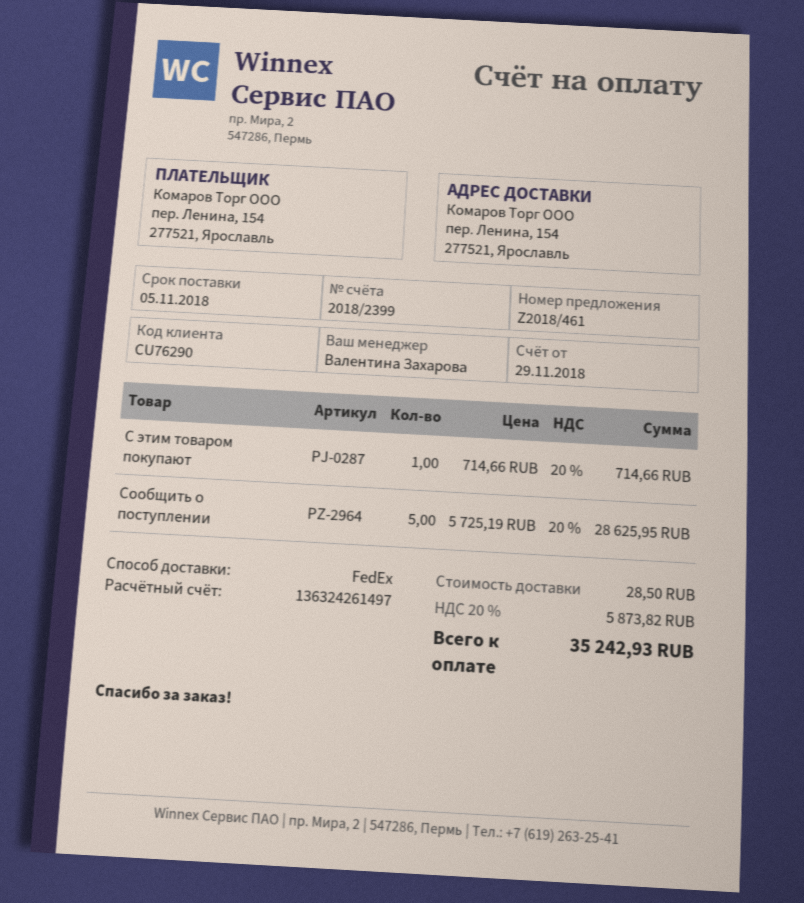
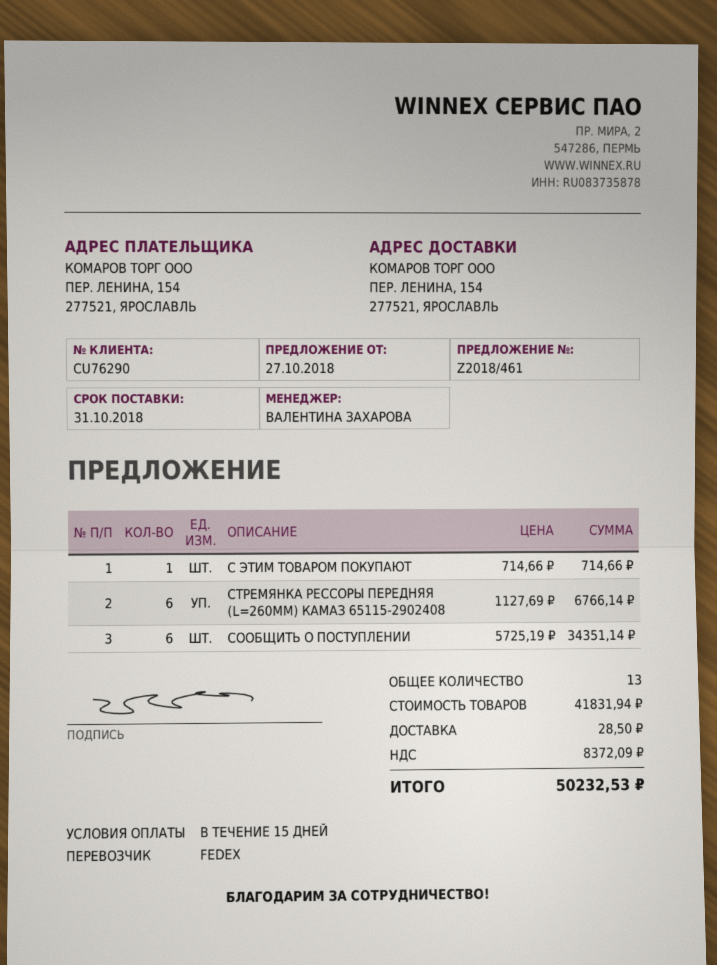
delivery date: 2018-11-05 -> 2018-10-31
Сообщить о поступлении: 5 x 5725.19 = 28625.95 -> 6 x 5725.19 = 34351.14
СТРЕМЯНКА РЕССОРЫ ПЕРЕДНЯЯ (L=260ММ) КАМАЗ 65115-2902408: none -> 6 x 1127.69 = 6766.14
tax: 5873.82 -> 8372.09
total: 35242.93 -> 50232.53

